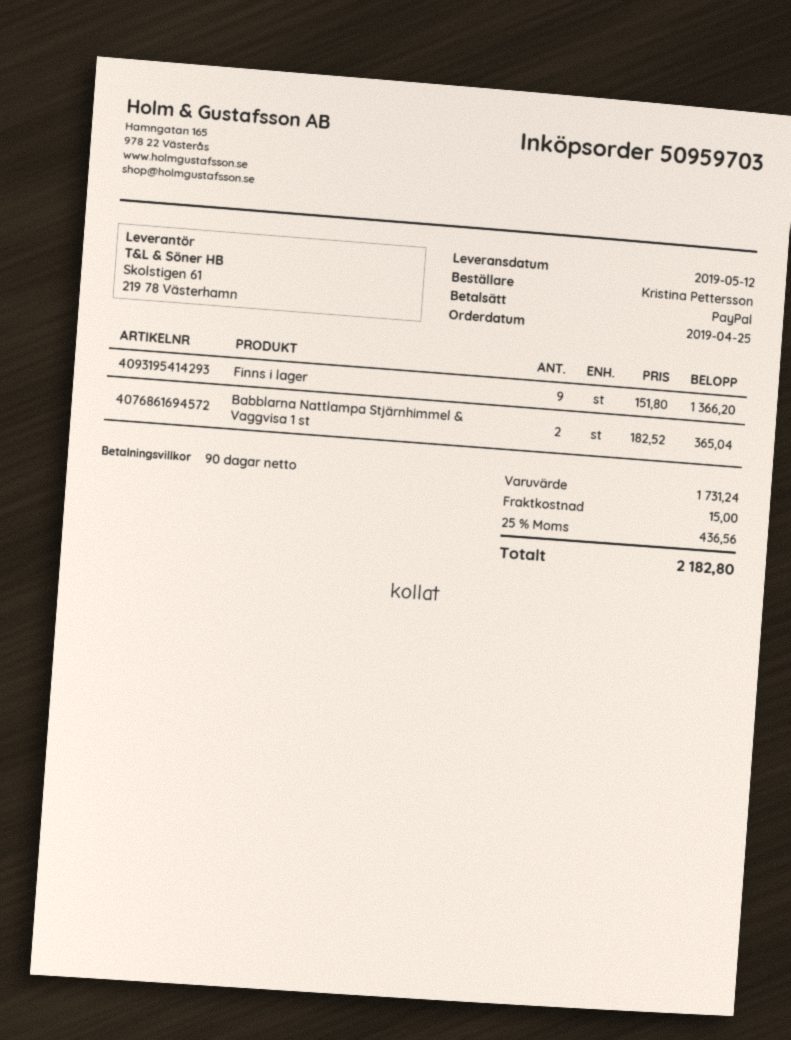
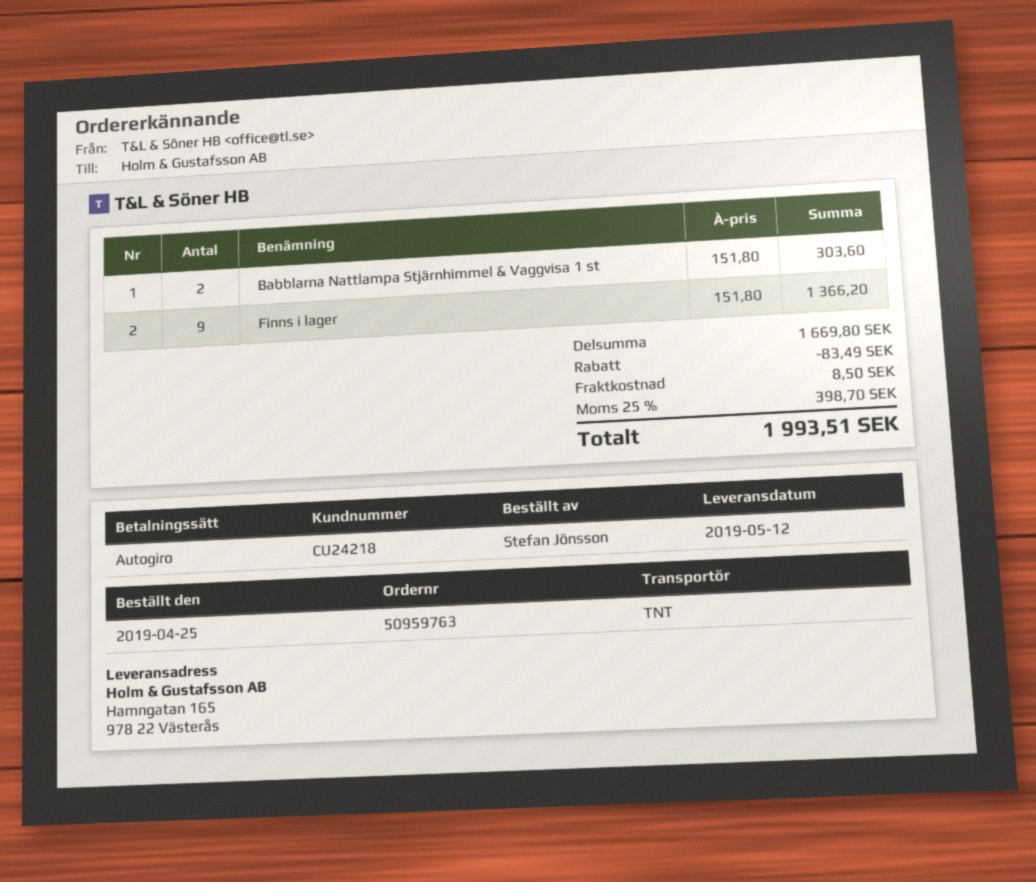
order number: 50959703 -> 50959763
ordered by: Kristina Pettersson -> Stefan Jönsson
payment method: PayPal -> direct debit
Babblarna Nattlampa Stjärnhimmel & Vaggvisa 1 st: 2 x 182.52 = 365.04 -> 2 x 151.80 = 303.60
subtotal: 1731.24 -> 1669.80
discount: none -> 83.49
shipping: 15.00 -> 8.50
tax: 25% = 436.56 -> 25% = 398.70
total: 2182.80 -> 1993.51

